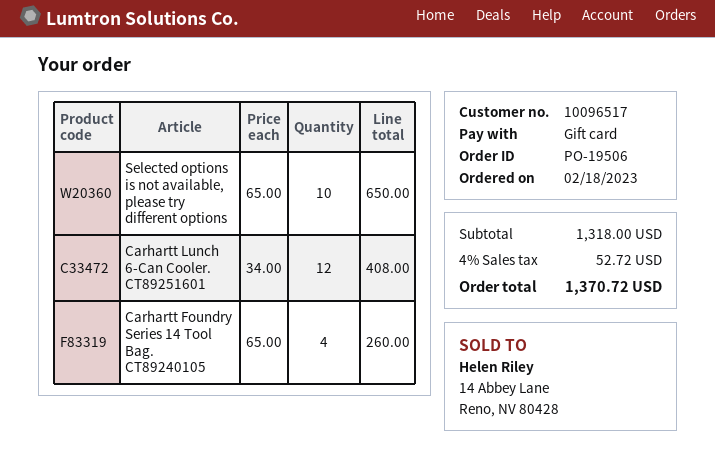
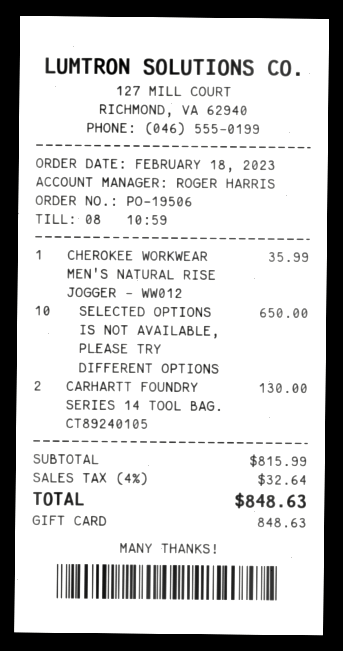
Carhartt Lunch 6-Can Cooler. CT89251601: 12 for 408.00 -> none
Carhartt Foundry Series 14 Tool Bag. CT89240105: 4 for 260.00 -> 2 for 130.00
CHEROKEE WORKWEAR MEN'S NATURAL RISE JOGGER - WW012: none -> 1 for 35.99
subtotal: 1318.00 -> 815.99
tax: 4% = 52.72 -> 4% = 32.64
total: 1370.72 -> 848.63

